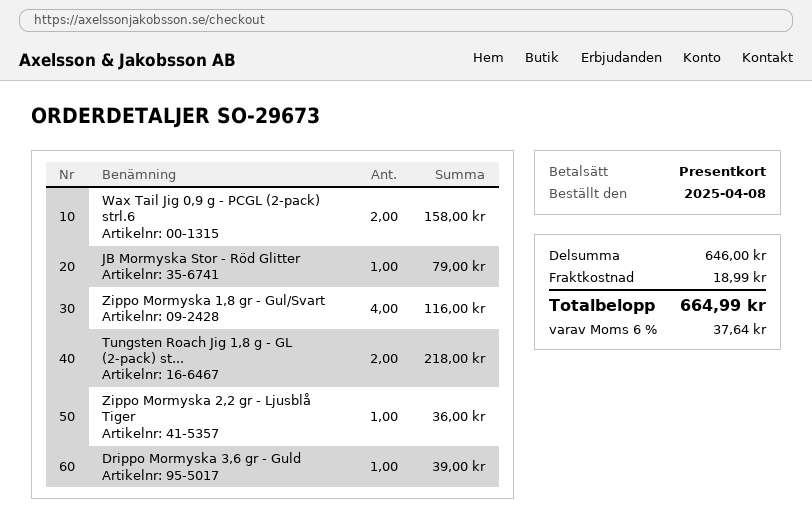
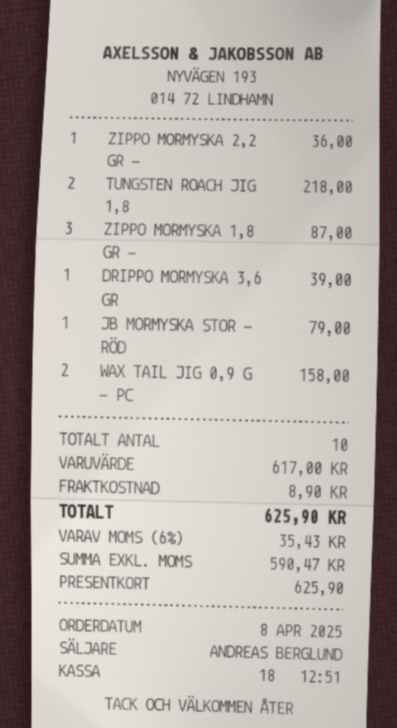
Zippo Mormyska 1,8 gr - Gul/Svart: 4 for 116.00 -> 3 for 87.00
subtotal: 646.00 -> 617.00
shipping: 18.99 -> 8.90
tax: 6% = 37.64 -> 6% = 35.43
total: 664.99 -> 625.90

